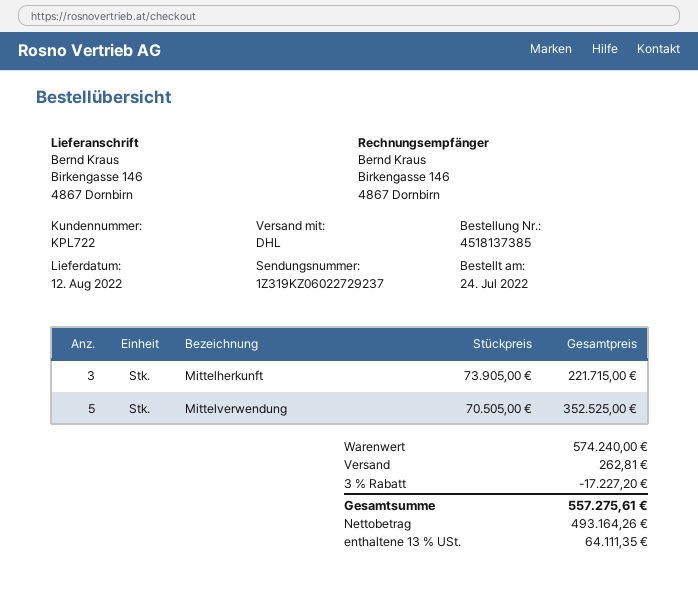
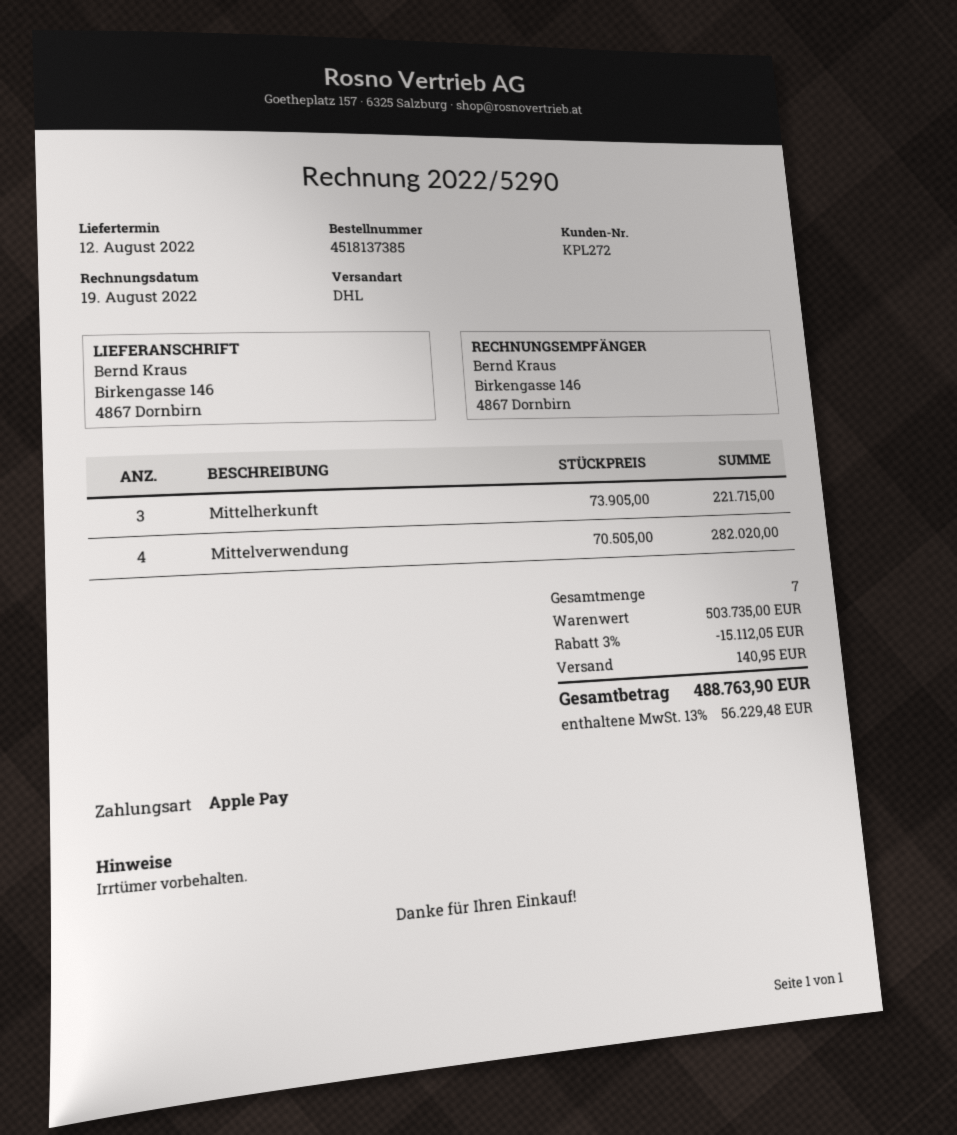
customer number: KPL722 -> KPL272
Mittelverwendung: 5 x 70505.00 = 352525.00 -> 4 x 70505.00 = 282020.00
subtotal: 574240.00 -> 503735.00
discount: 3% = 17227.20 -> 3% = 15112.05
shipping: 262.81 -> 140.95
tax: 13% = 64111.35 -> 13% = 56229.48
total: 557275.61 -> 488763.90

